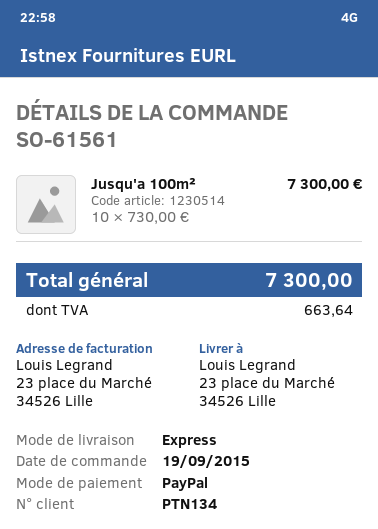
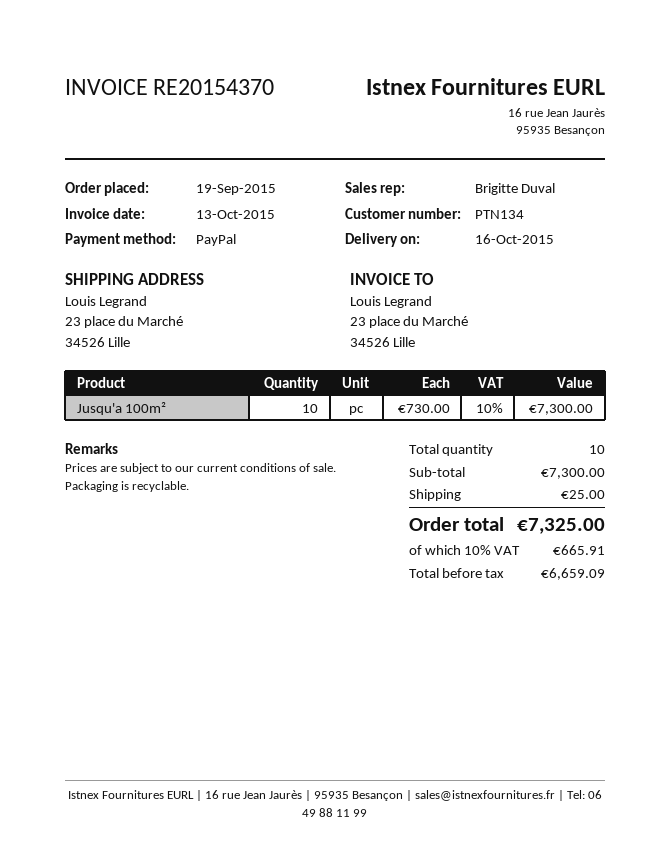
shipping: none -> 25.00
tax: 663.64 -> 665.91
total: 7300.00 -> 7325.00

